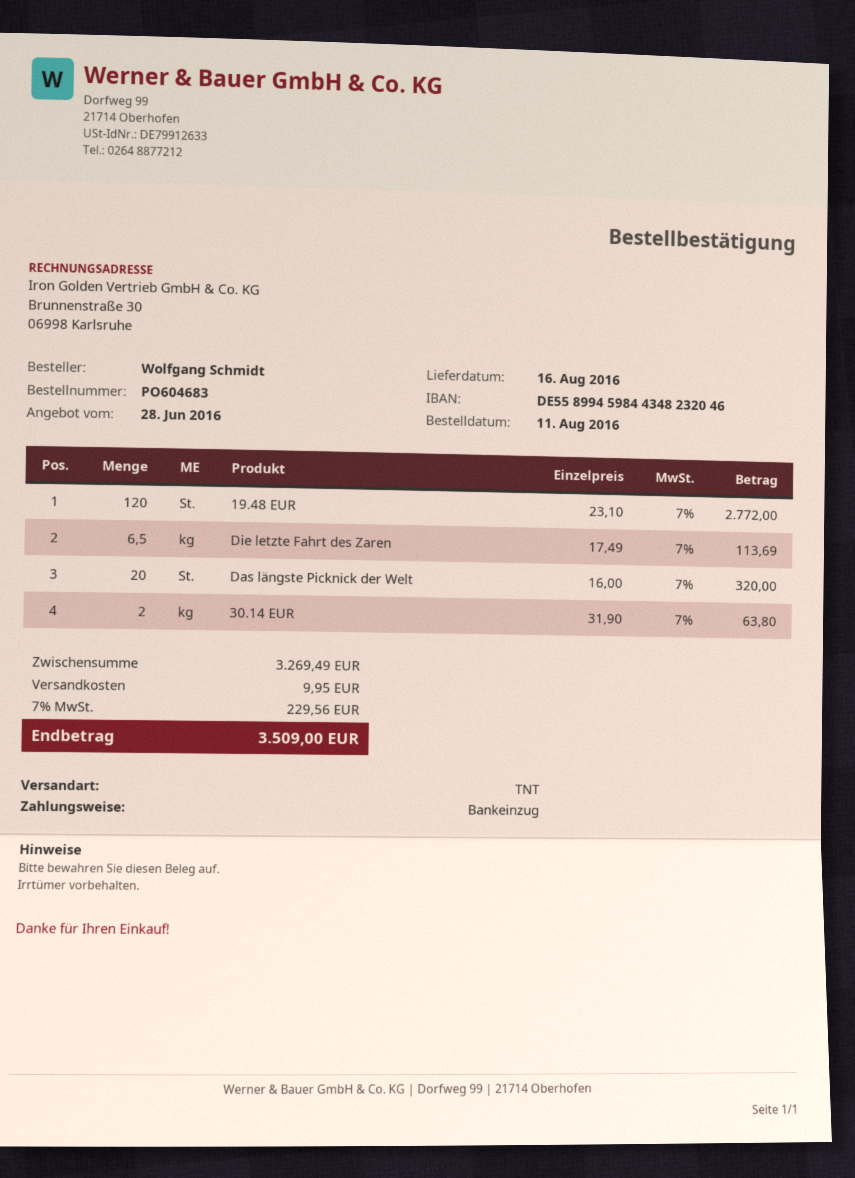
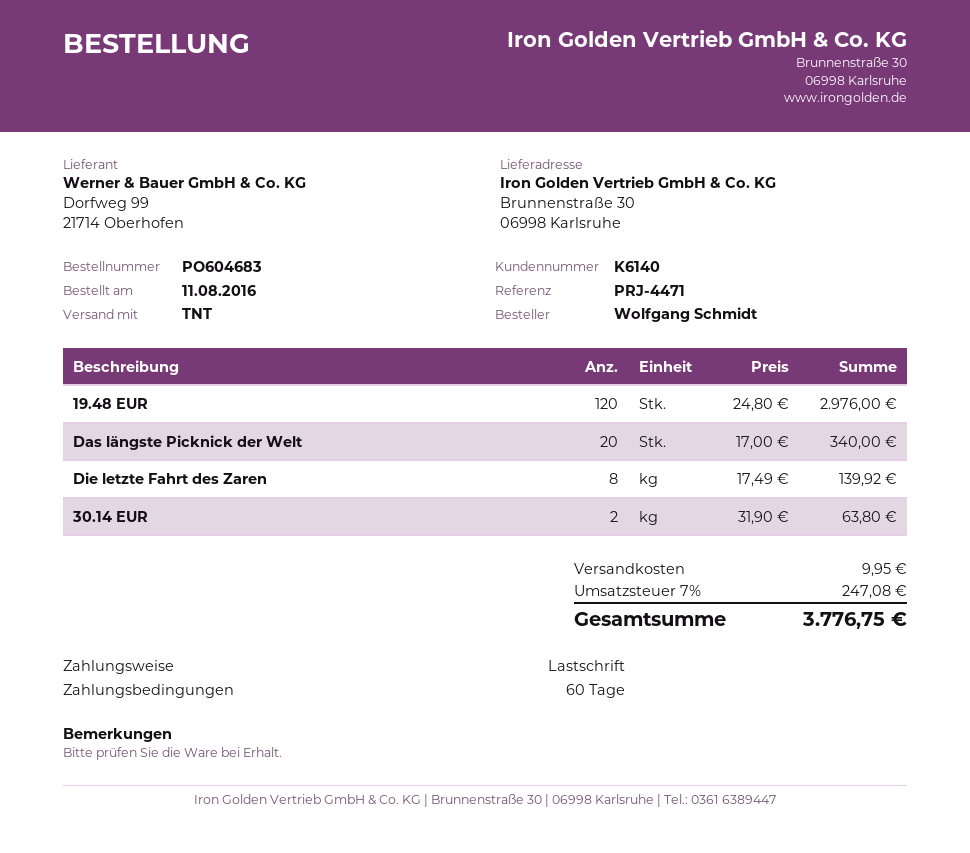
19.48 EUR: 120 x 23.10 = 2772.00 -> 120 x 24.80 = 2976.00
Die letzte Fahrt des Zaren: 6.5 x 17.49 = 113.69 -> 8 x 17.49 = 139.92
Das längste Picknick der Welt: 20 x 16.00 = 320.00 -> 20 x 17.00 = 340.00
tax: 7% = 229.56 -> 7% = 247.08
total: 3509.00 -> 3776.75

